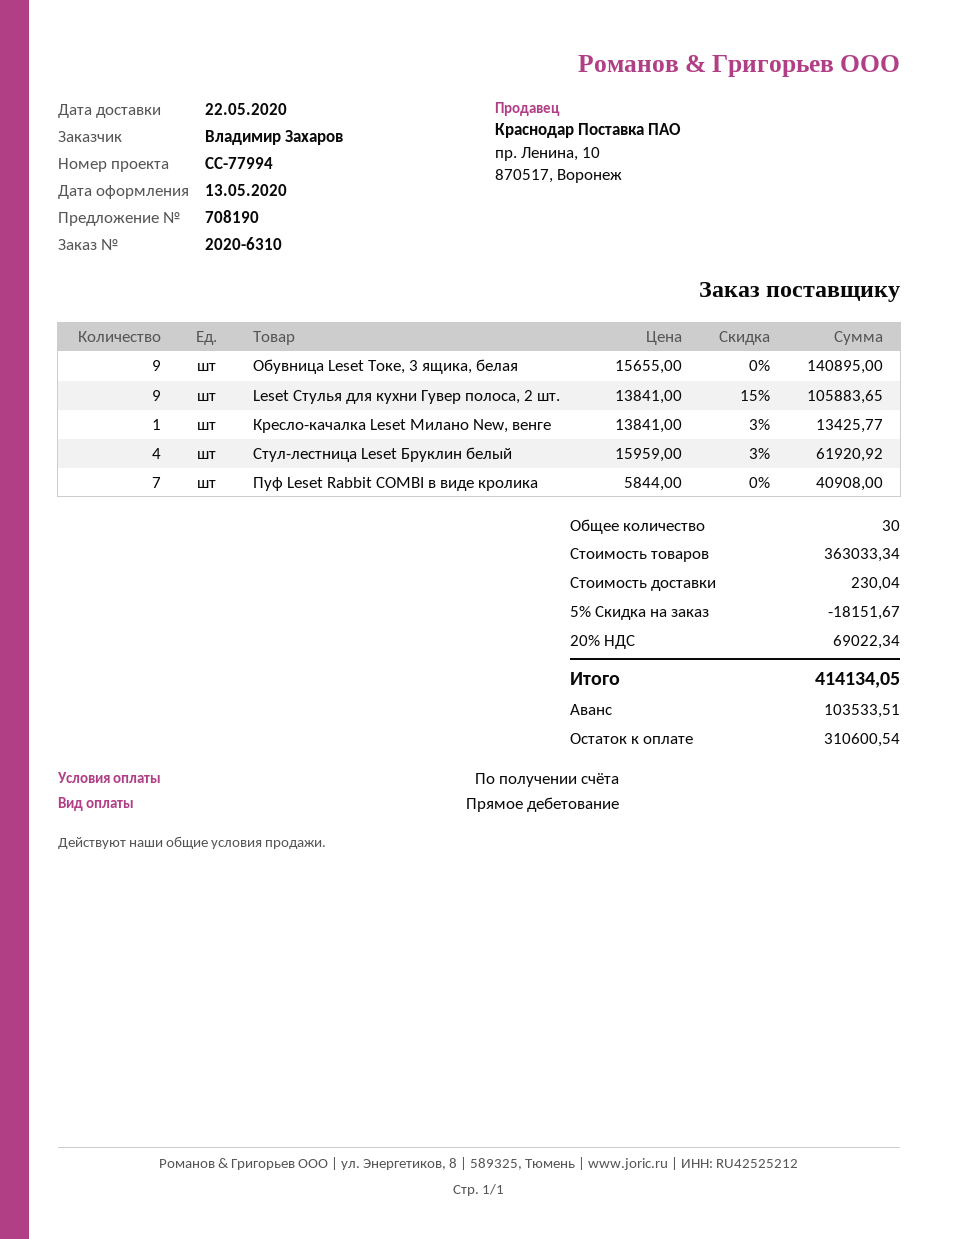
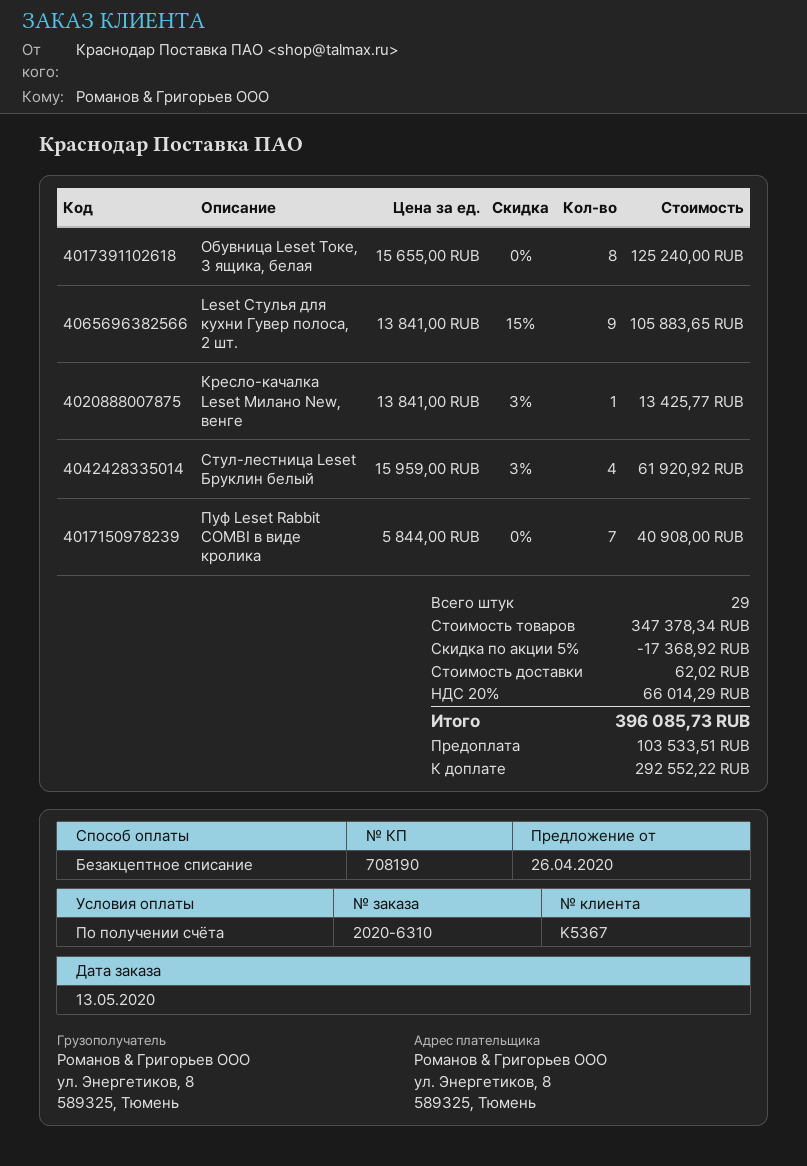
Обувница Leset Токе, 3 ящика, белая: 9 x 15655.00 = 140895.00 -> 8 x 15655.00 = 125240.00
total quantity: 30 -> 29
subtotal: 363033.34 -> 347378.34
discount: 5% = 18151.67 -> 5% = 17368.92
shipping: 230.04 -> 62.02
tax: 20% = 69022.34 -> 20% = 66014.29
total: 414134.05 -> 396085.73
balance: 310600.54 -> 292552.22

